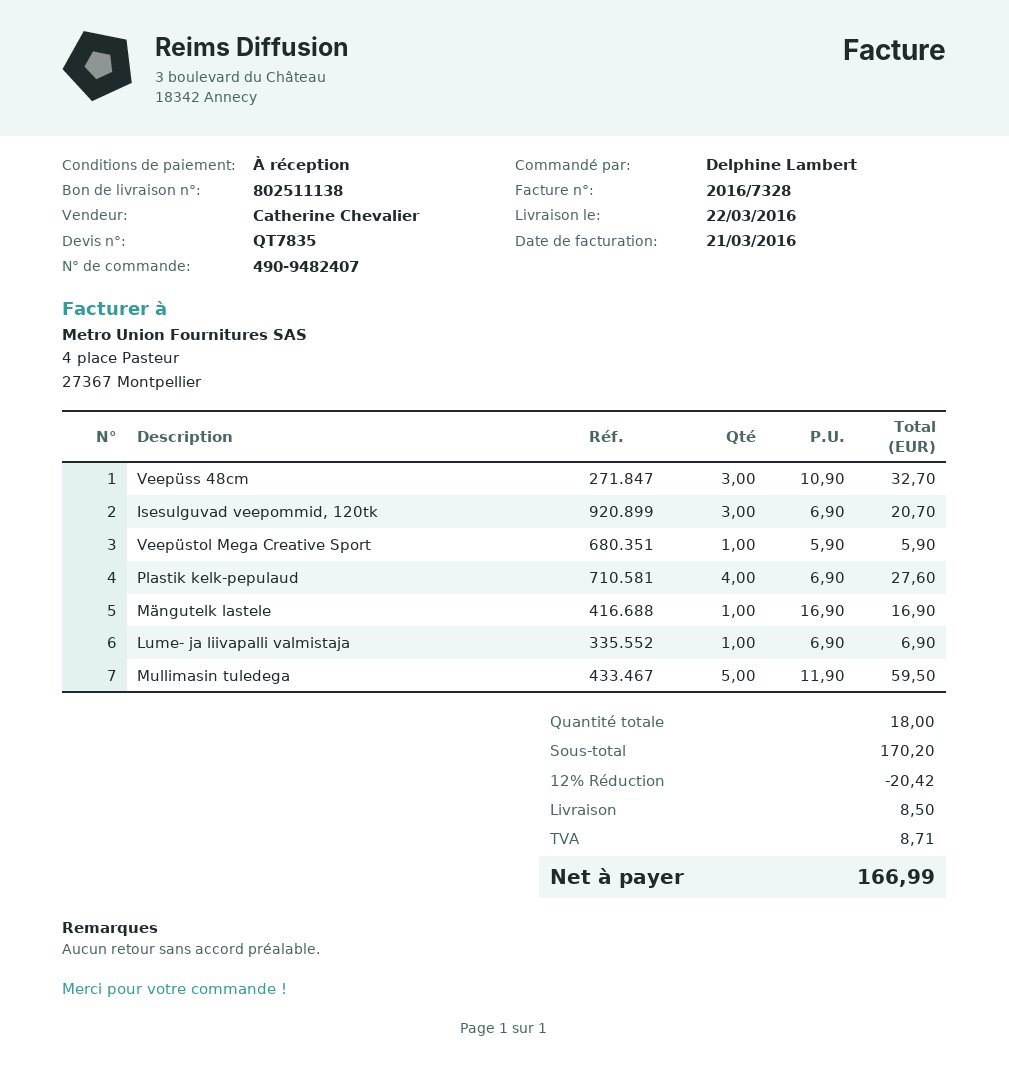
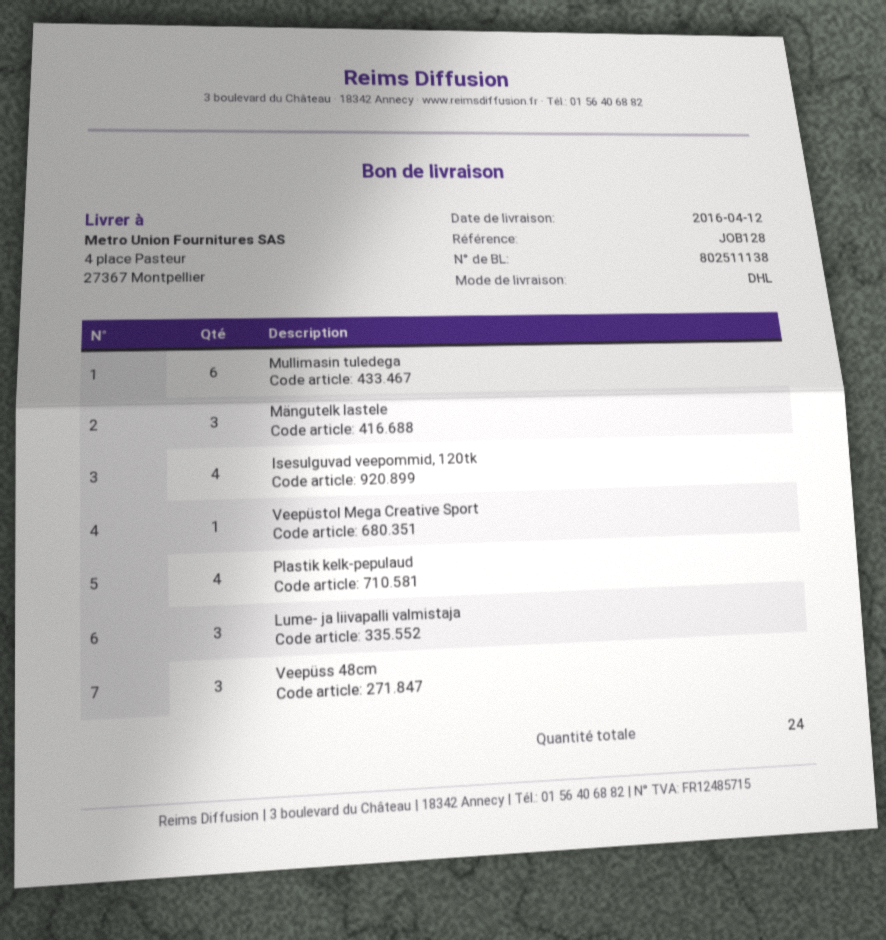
delivery date: 2016-03-22 -> 2016-04-12
Isesulguvad veepommid, 120tk: 3 -> 4
Mängutelk lastele: 1 -> 3
Lume- ja liivapalli valmistaja: 1 -> 3
Mullimasin tuledega: 5 -> 6
total quantity: 18 -> 24

